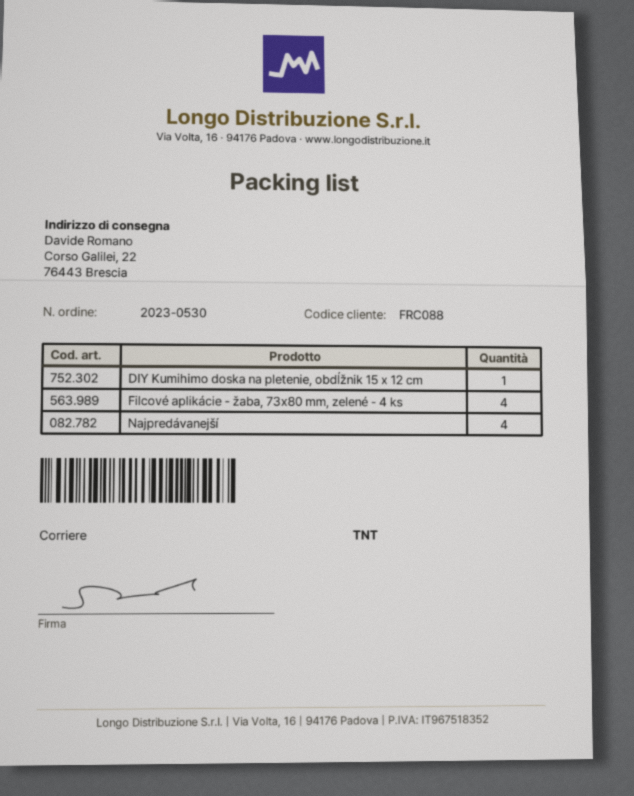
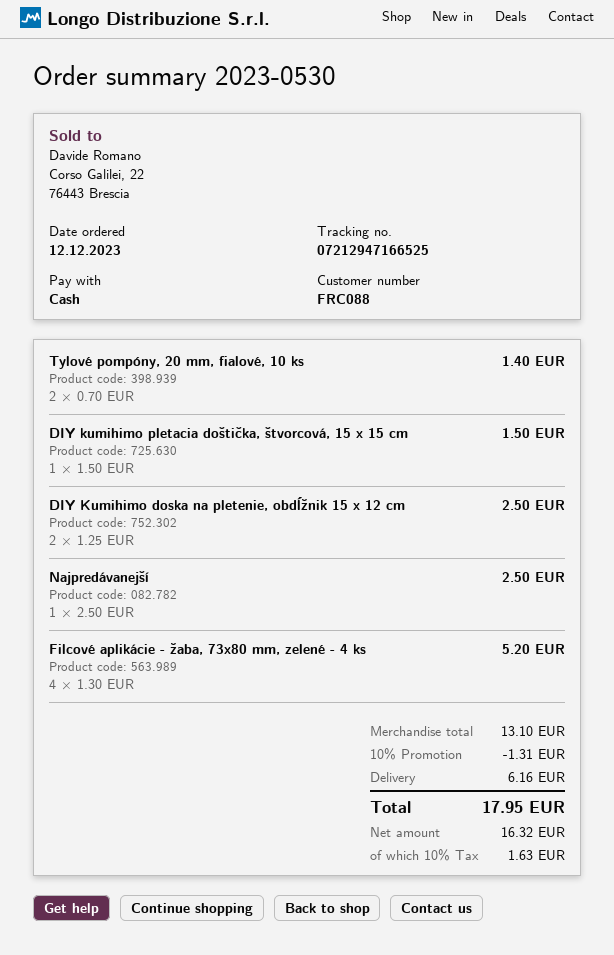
DIY Kumihimo doska na pletenie, obdĺžnik 15 x 12 cm: 1 -> 2
Najpredávanejší: 4 -> 1
Tylové pompóny, 20 mm, fialové, 10 ks: none -> 2
DIY kumihimo pletacia doštička, štvorcová, 15 x 15 cm: none -> 1

